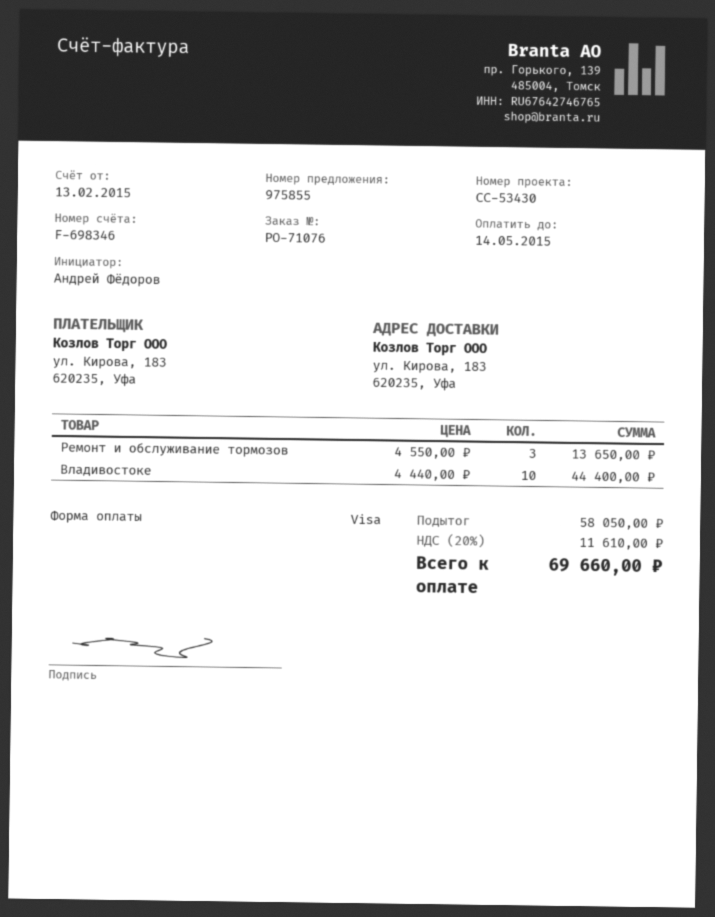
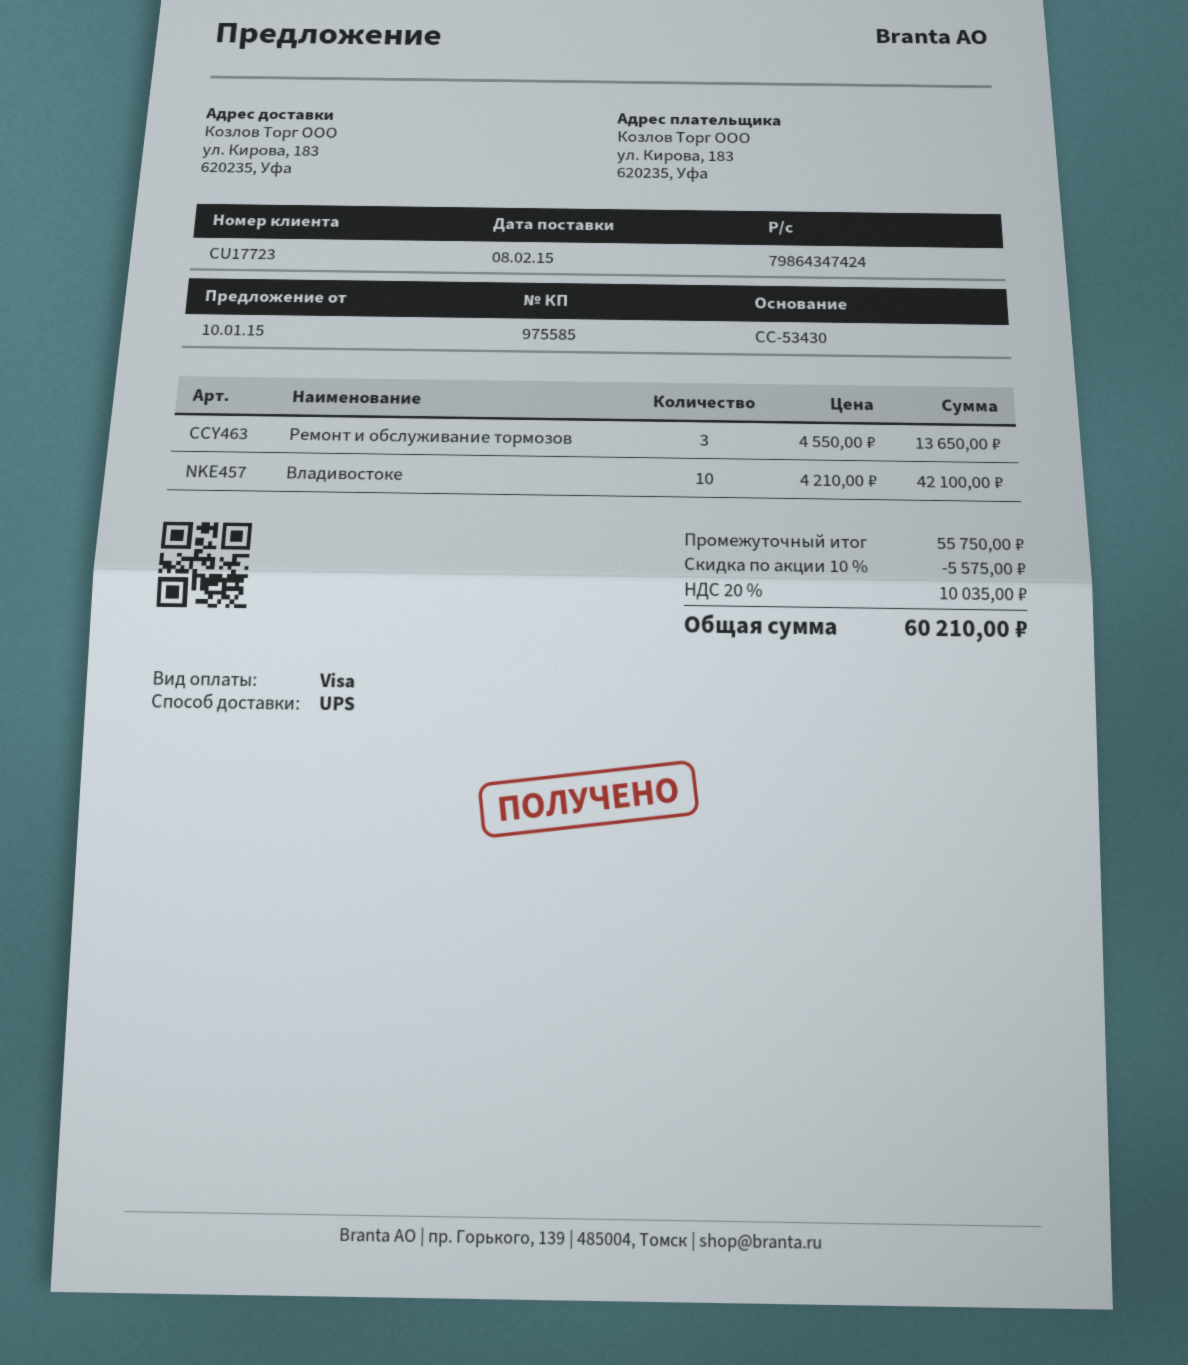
quote number: 975855 -> 975585
Владивостоке: 10 x 4440.00 = 44400.00 -> 10 x 4210.00 = 42100.00
subtotal: 58050.00 -> 55750.00
discount: none -> 10% = 5575.00
tax: 20% = 11610.00 -> 20% = 10035.00
total: 69660.00 -> 60210.00

